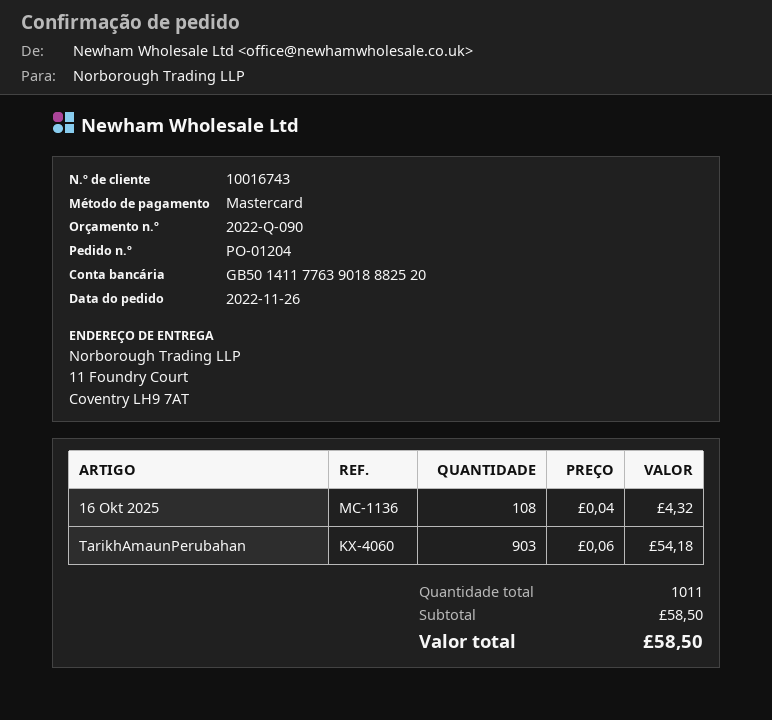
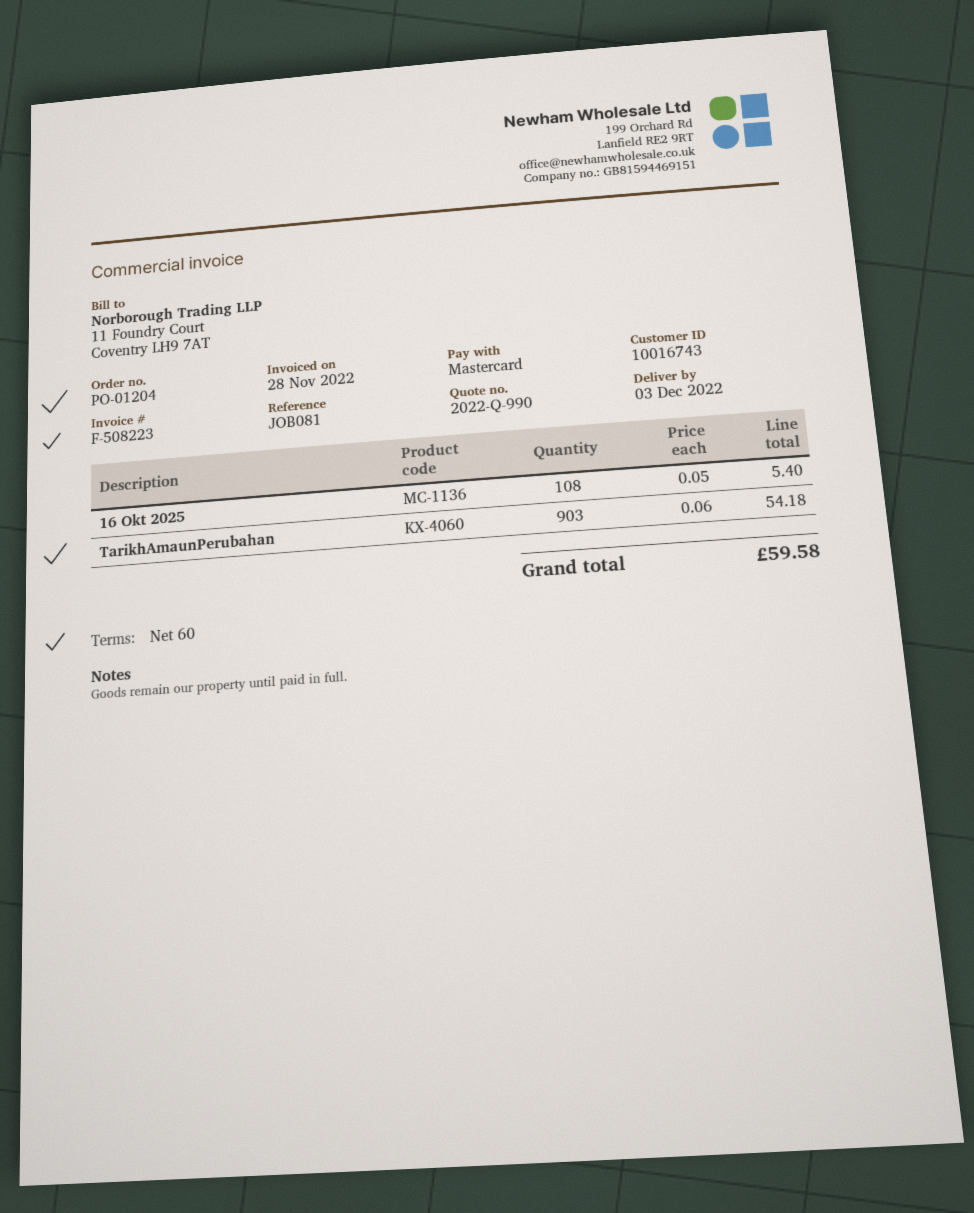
quote number: 2022-Q-090 -> 2022-Q-990
16 Okt 2025: 108 x 0.04 = 4.32 -> 108 x 0.05 = 5.40
total: 58.50 -> 59.58

